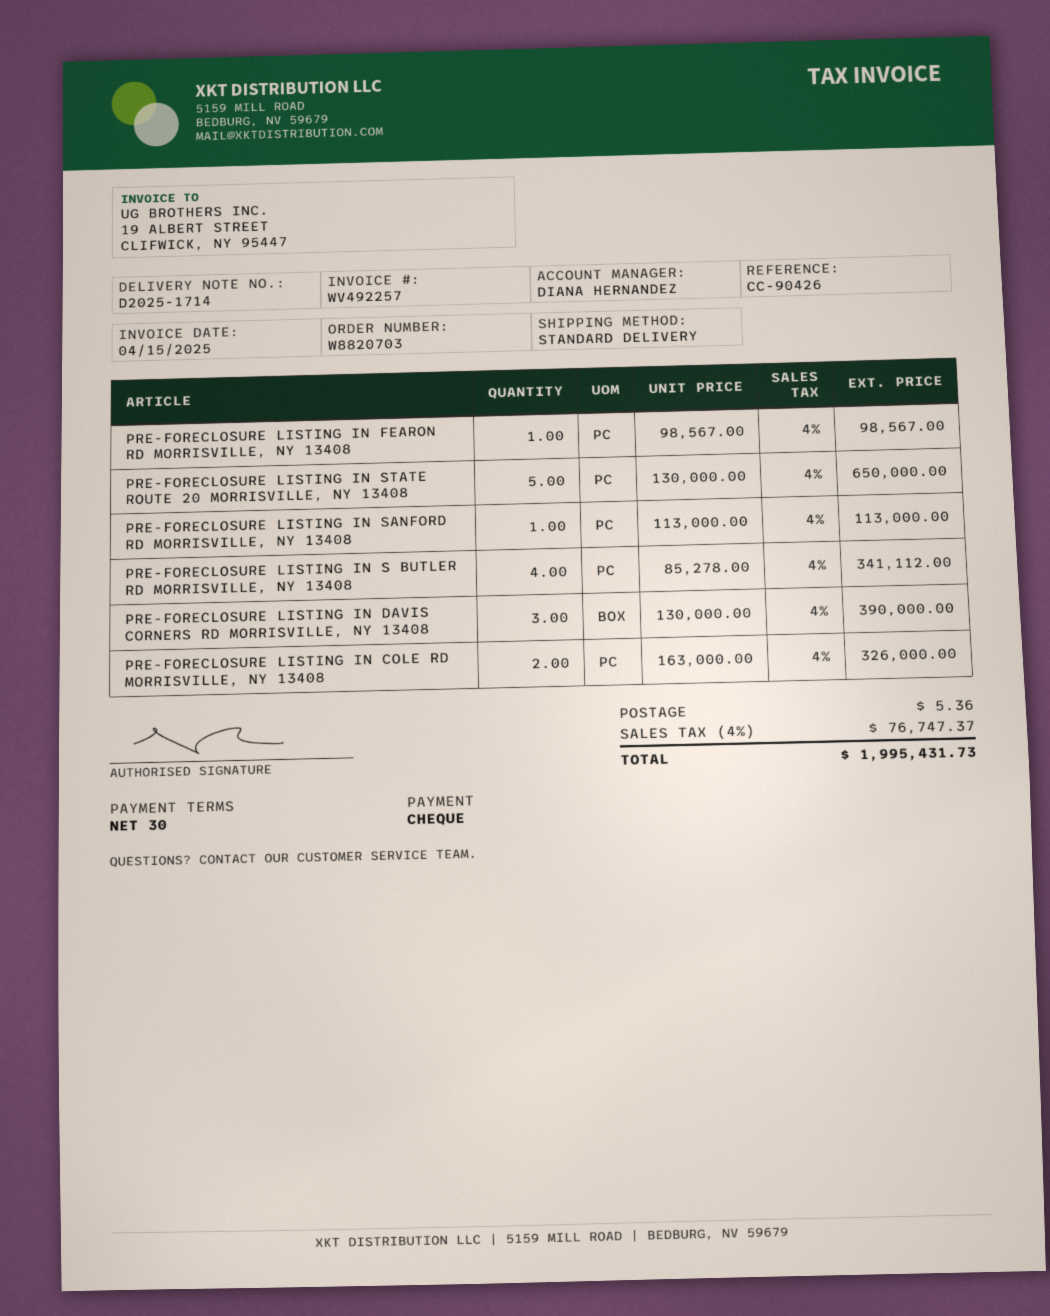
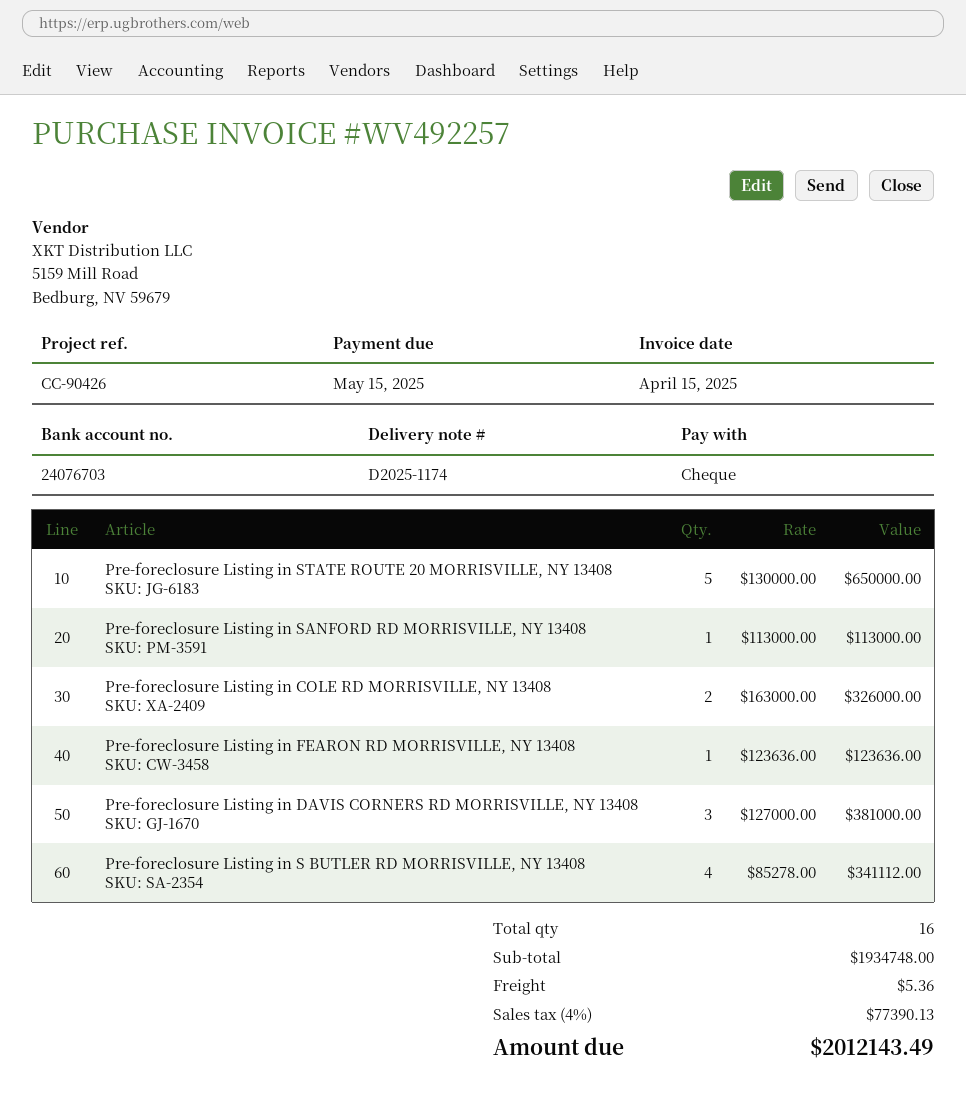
delivery note number: D2025-1714 -> D2025-1174
PRE-FORECLOSURE LISTING IN FEARON RD MORRISVILLE, NY 13408: 1 x 98567.00 = 98567.00 -> 1 x 123636.00 = 123636.00
PRE-FORECLOSURE LISTING IN DAVIS CORNERS RD MORRISVILLE, NY 13408: 3 x 130000.00 = 390000.00 -> 3 x 127000.00 = 381000.00
tax: 4% = 76747.37 -> 4% = 77390.13
total: 1995431.73 -> 2012143.49

